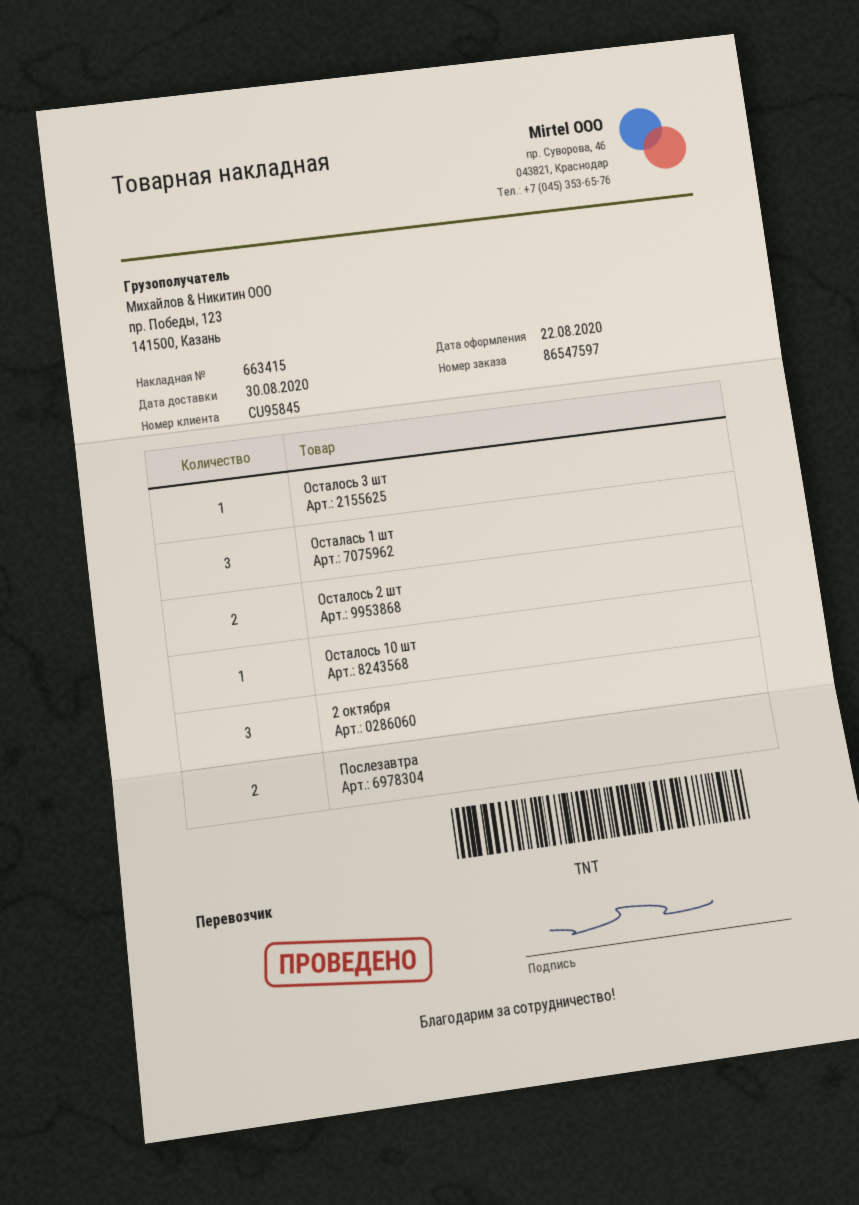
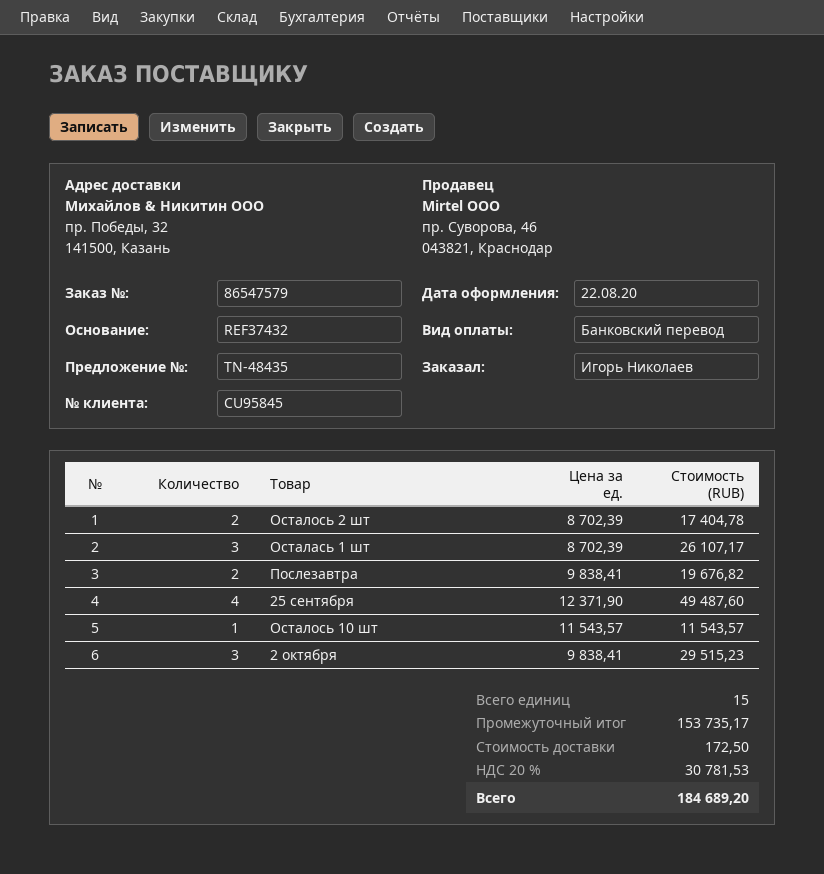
order number: 86547597 -> 86547579
ship to: пр. Победы, 123, 141500, Казань -> пр. Победы, 32, 141500, Казань
Осталось 3 шт: 1 -> none
25 сентября: none -> 4

